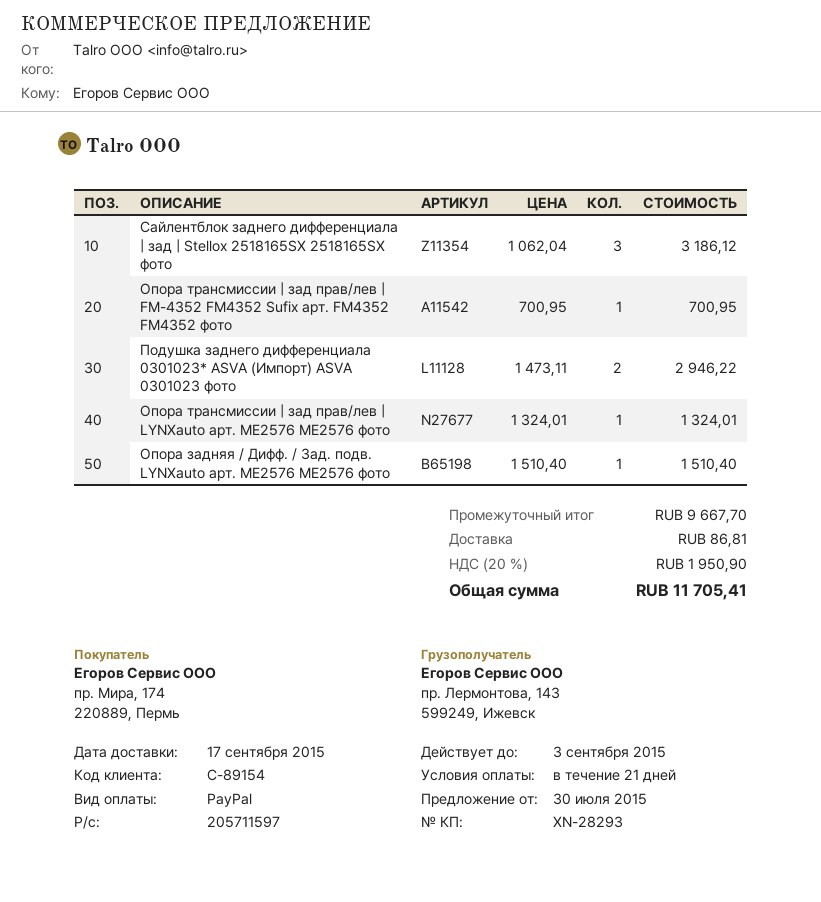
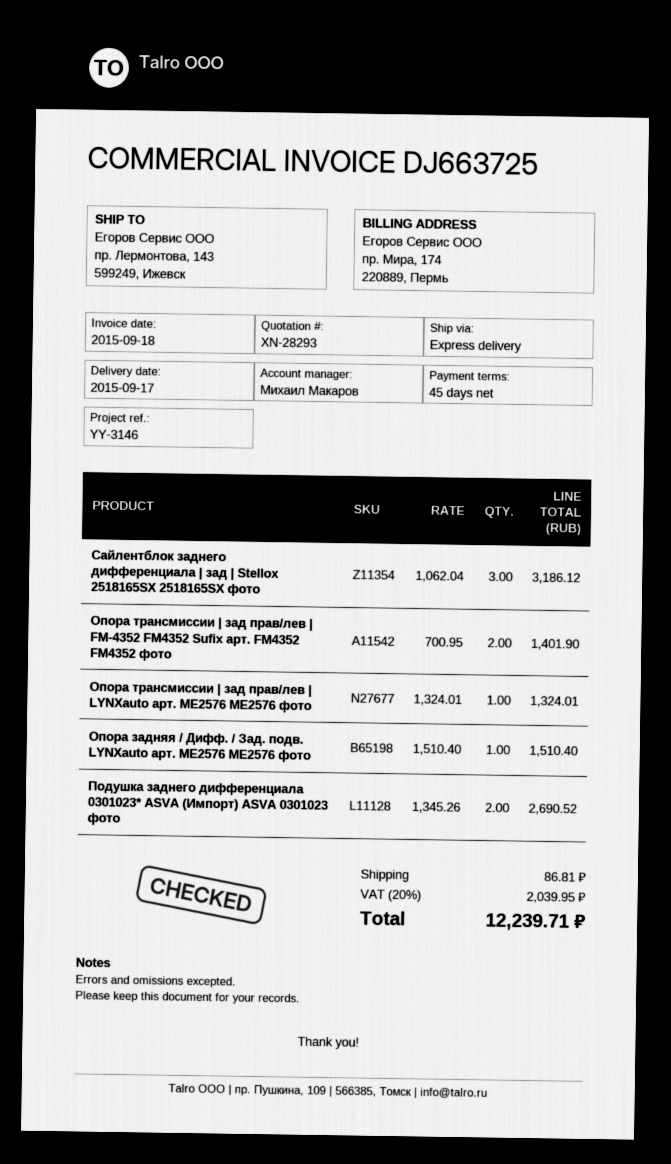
payment terms: 21 days -> 45 days
Опора трансмиссии | зад прав/лев | FM-4352 FM4352 Sufix арт. FM4352 FM4352 фото: 1 x 700.95 = 700.95 -> 2 x 700.95 = 1401.90
Подушка заднего дифференциала 0301023* ASVA (Импорт) ASVA 0301023 фото: 2 x 1473.11 = 2946.22 -> 2 x 1345.26 = 2690.52
tax: 20% = 1950.90 -> 20% = 2039.95
total: 11705.41 -> 12239.71

